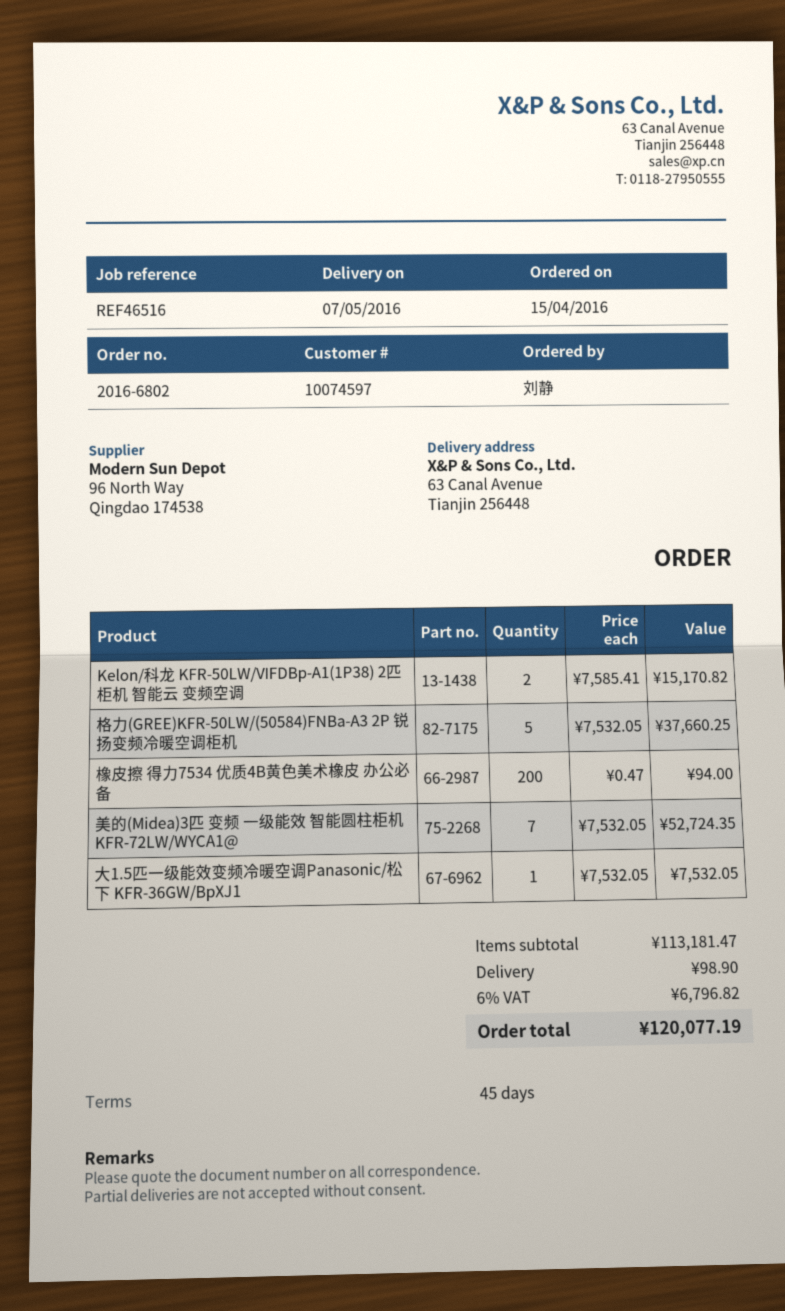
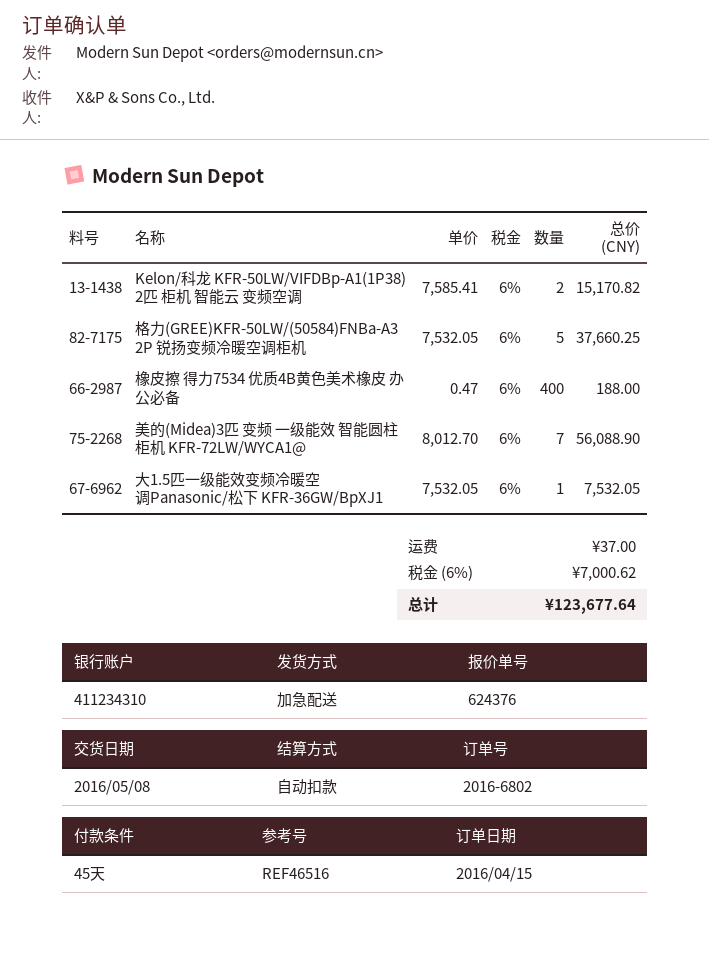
delivery date: 2016-05-07 -> 2016-05-08
橡皮擦 得力7534 优质4B黄色美术橡皮 办公必备: 200 x 0.47 = 94.00 -> 400 x 0.47 = 188.00
美的(Midea)3匹 变频 一级能效 智能圆柱柜机 KFR-72LW/WYCA1@: 7 x 7532.05 = 52724.35 -> 7 x 8012.70 = 56088.90
shipping: 98.90 -> 37.00
tax: 6% = 6796.82 -> 6% = 7000.62
total: 120077.19 -> 123677.64

